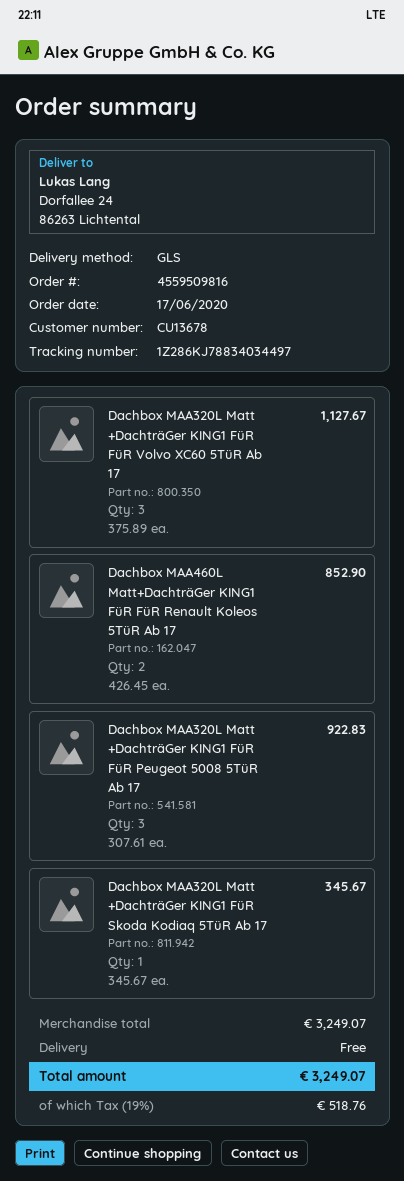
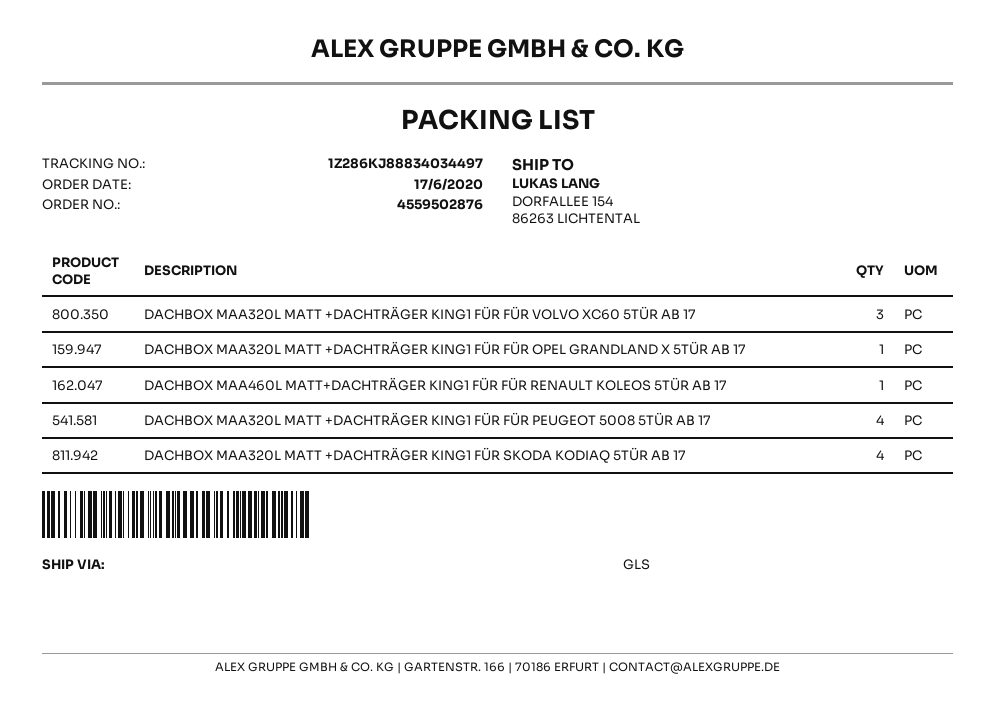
order number: 4559509816 -> 4559502876
tracking number: 1Z286KJ78834034497 -> 1Z286KJ88834034497
ship to: Dorfallee 24, 86263 Lichtental -> DORFALLEE 154, 86263 LICHTENTAL
Dachbox MAA460L Matt+DachträGer KING1 FüR FüR Renault Koleos 5TüR Ab 17: 2 -> 1
Dachbox MAA320L Matt +DachträGer KING1 FüR FüR Peugeot 5008 5TüR Ab 17: 3 -> 4
Dachbox MAA320L Matt +DachträGer KING1 FüR Skoda Kodiaq 5TüR Ab 17: 1 -> 4
DACHBOX MAA320L MATT +DACHTRÄGER KING1 FÜR FÜR OPEL GRANDLAND X 5TÜR AB 17: none -> 1

